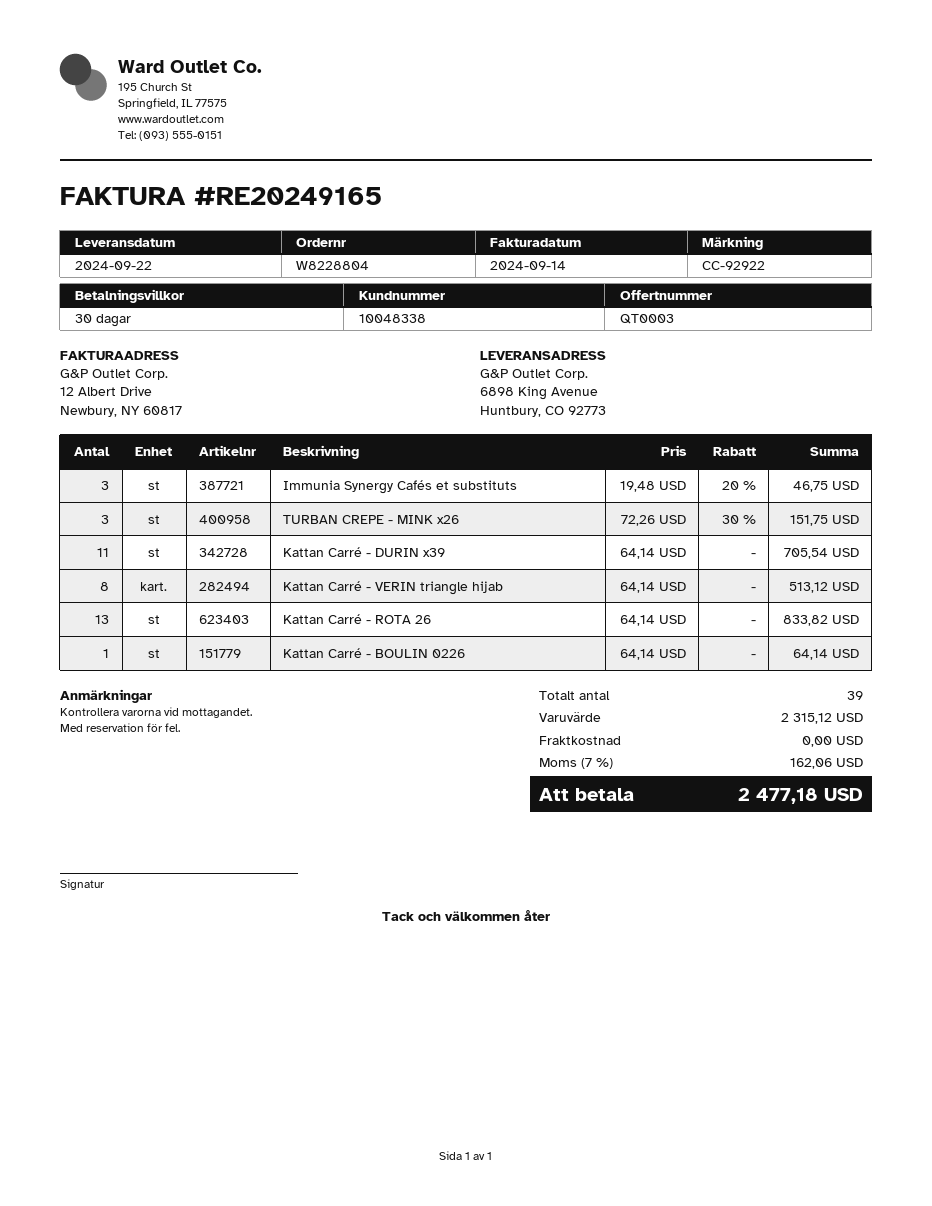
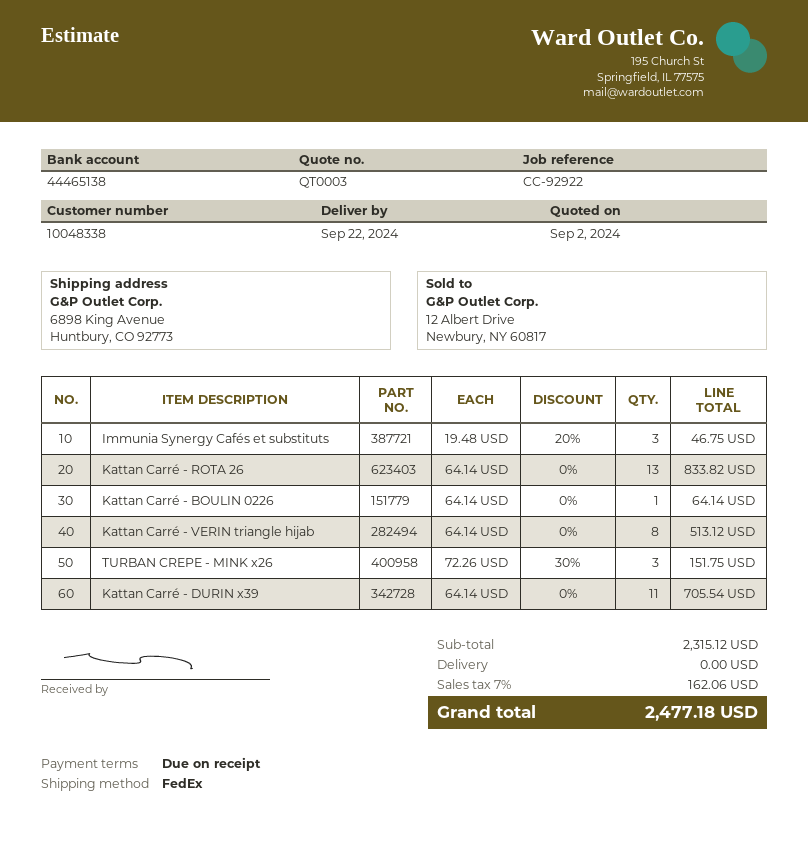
payment terms: 30 days -> on receipt

